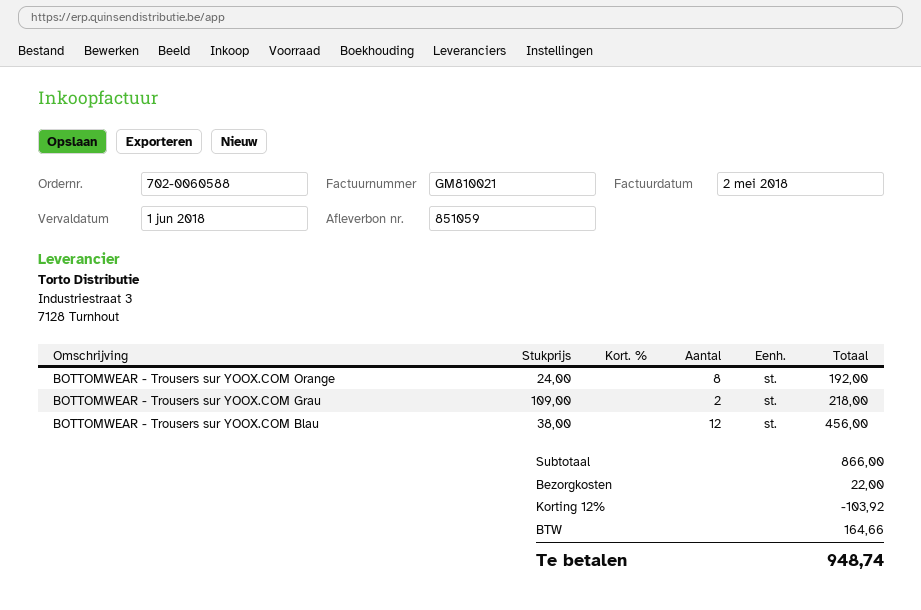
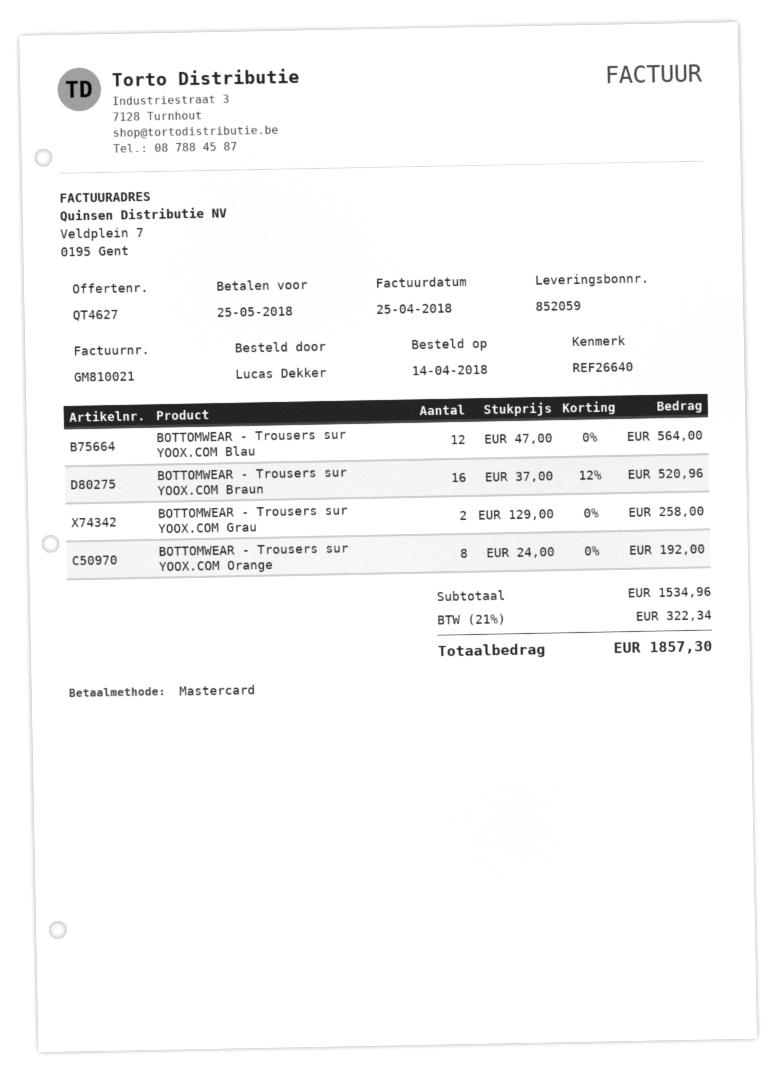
delivery note number: 851059 -> 852059
invoice date: 2018-05-02 -> 2018-04-25
due date: 2018-06-01 -> 2018-05-25
BOTTOMWEAR - Trousers sur YOOX.COM Grau: 2 x 109.00 = 218.00 -> 2 x 129.00 = 258.00
BOTTOMWEAR - Trousers sur YOOX.COM Blau: 12 x 38.00 = 456.00 -> 12 x 47.00 = 564.00
BOTTOMWEAR - Trousers sur YOOX.COM Braun: none -> 16 x 37.00 - 12% = 520.96
subtotal: 866.00 -> 1534.96
discount: 12% = 103.92 -> none
shipping: 22.00 -> none
tax: 164.66 -> 322.34
total: 948.74 -> 1857.30

